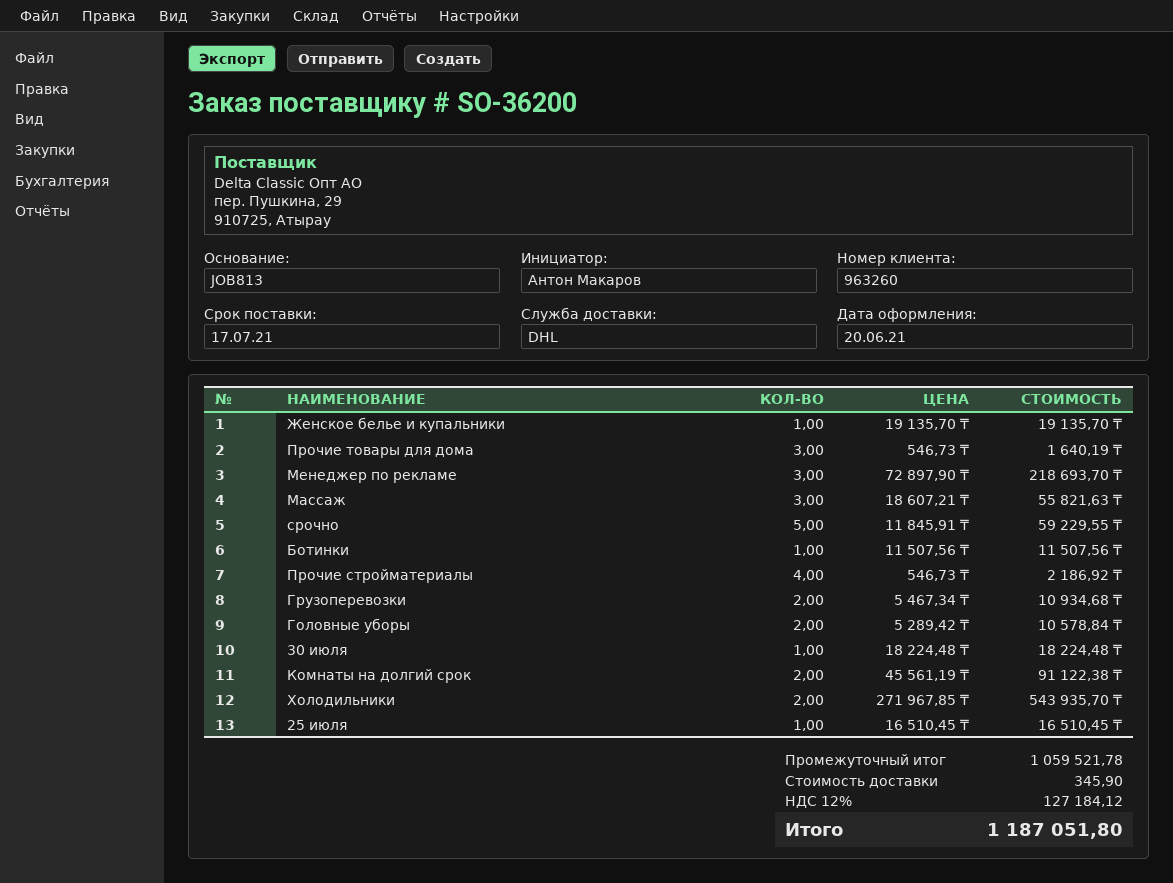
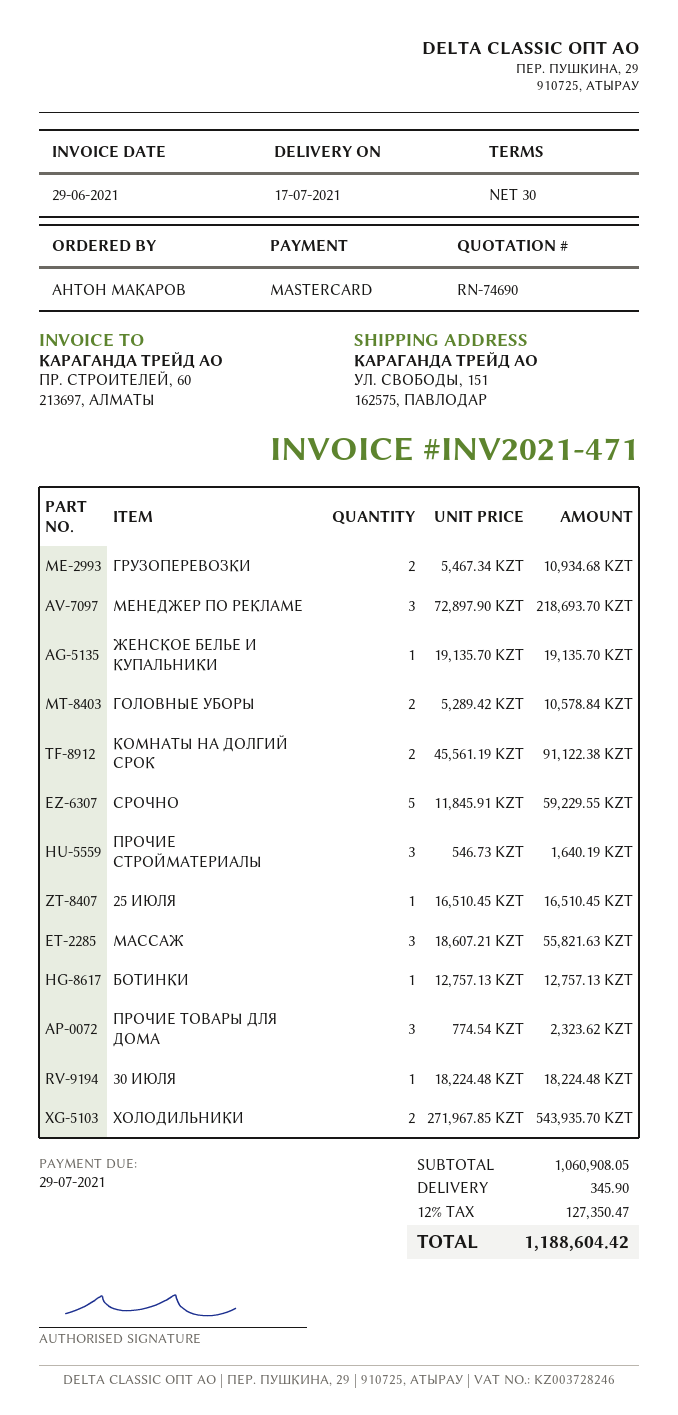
Прочие товары для дома: 3 x 546.73 = 1640.19 -> 3 x 774.54 = 2323.62
Ботинки: 1 x 11507.56 = 11507.56 -> 1 x 12757.13 = 12757.13
Прочие стройматериалы: 4 x 546.73 = 2186.92 -> 3 x 546.73 = 1640.19
subtotal: 1059521.78 -> 1060908.05
tax: 12% = 127184.12 -> 12% = 127350.47
total: 1187051.80 -> 1188604.42

